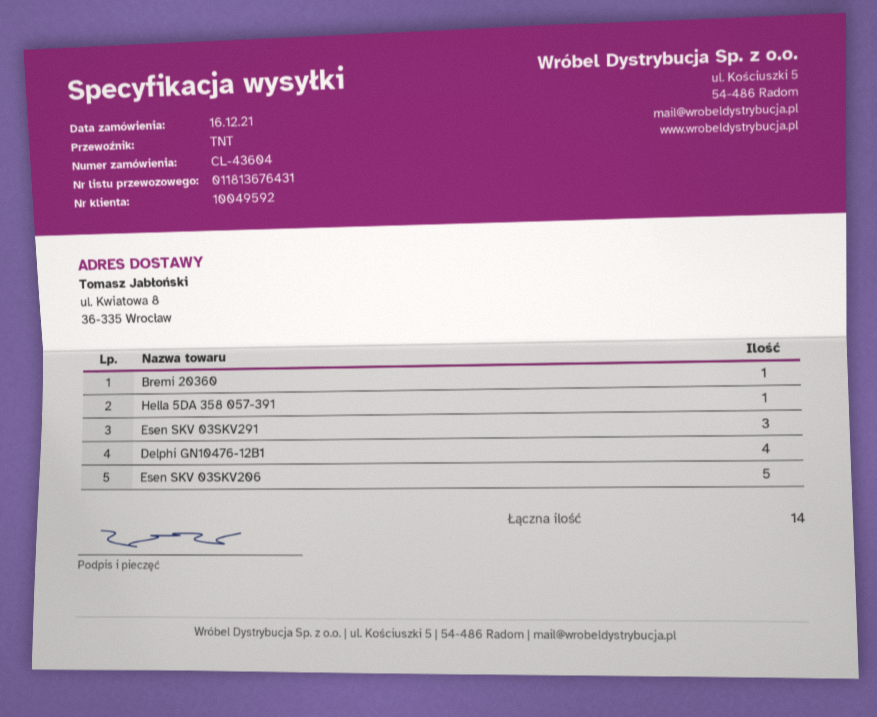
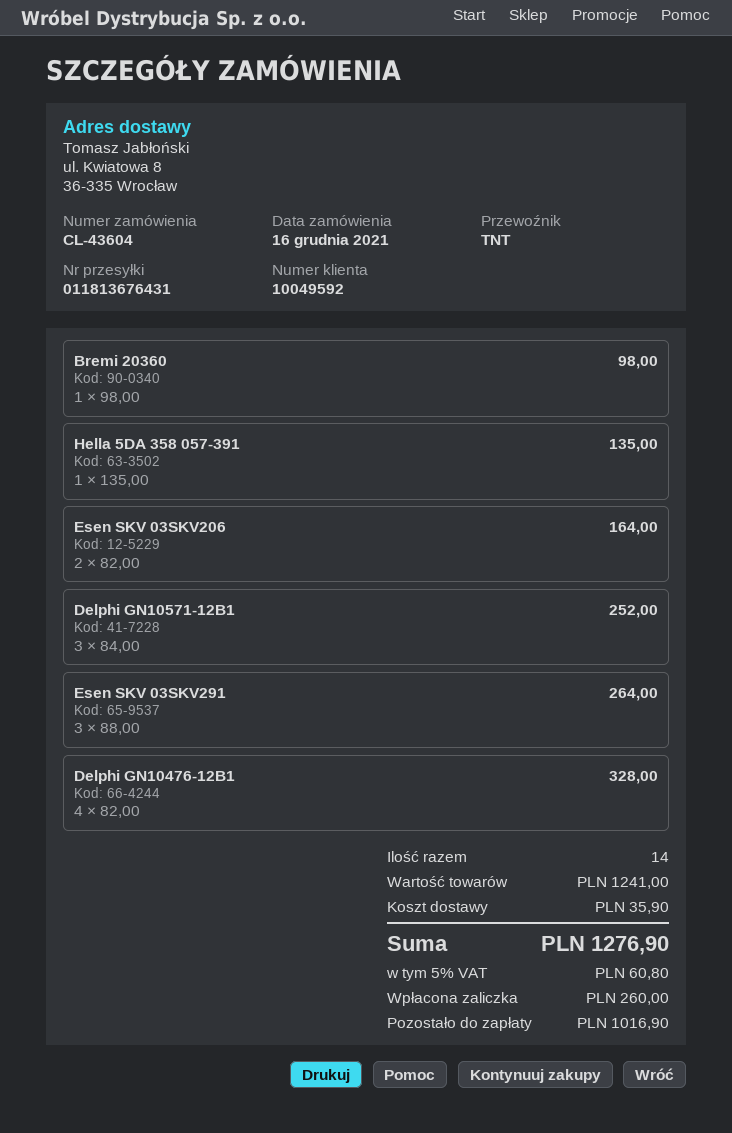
Esen SKV 03SKV206: 5 -> 2
Delphi GN10571-12B1: none -> 3

